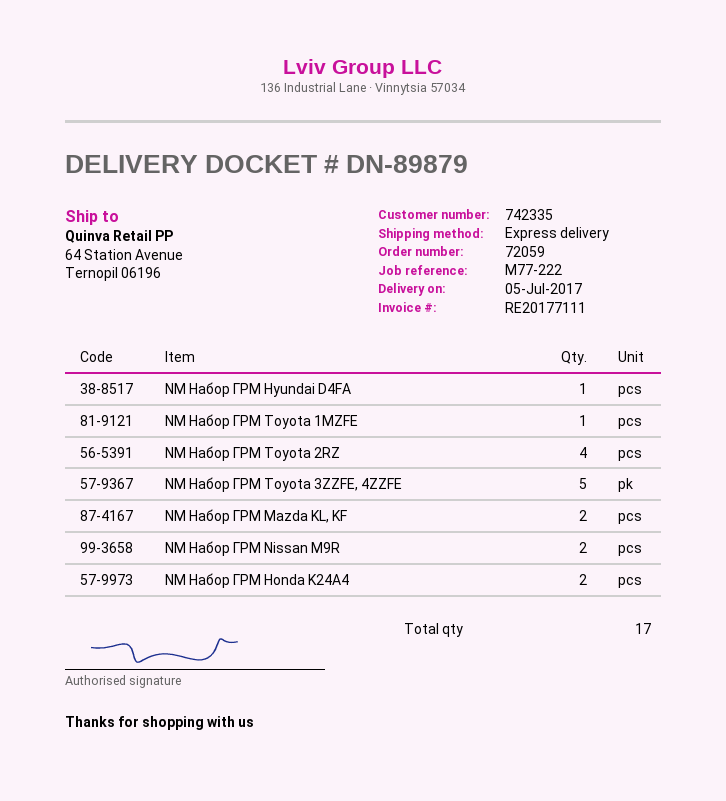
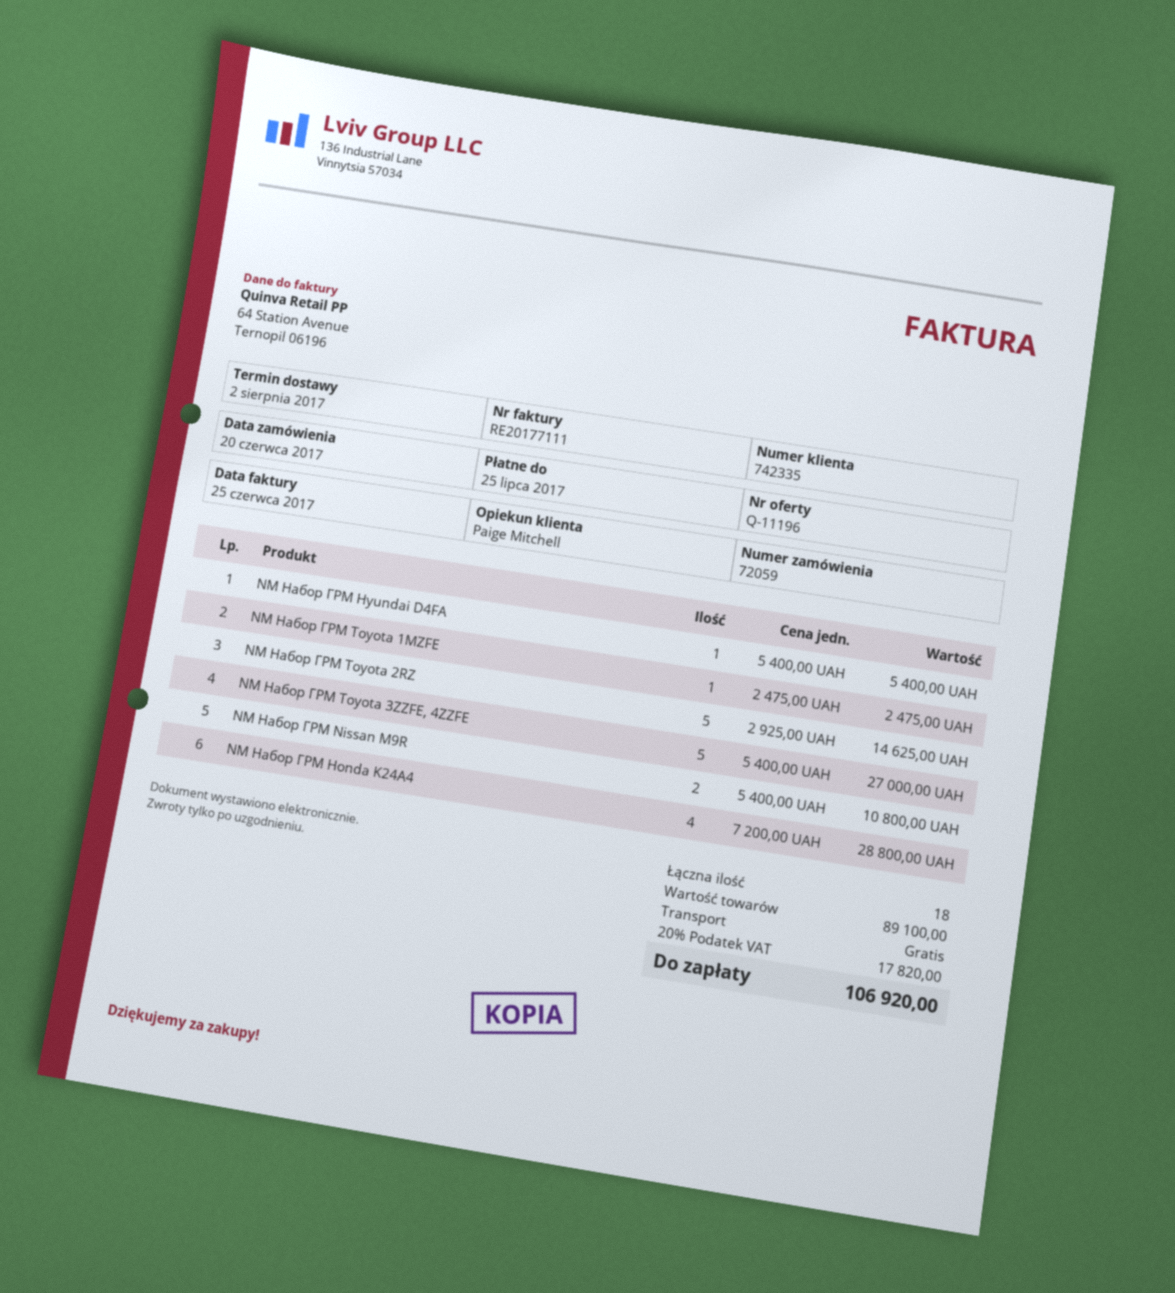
delivery date: 2017-07-05 -> 2017-08-02
NM Набор ГРМ Toyota 2RZ: 4 -> 5
NM Набор ГРМ Mazda KL, KF: 2 -> none
NM Набор ГРМ Honda K24A4: 2 -> 4
total quantity: 17 -> 18

